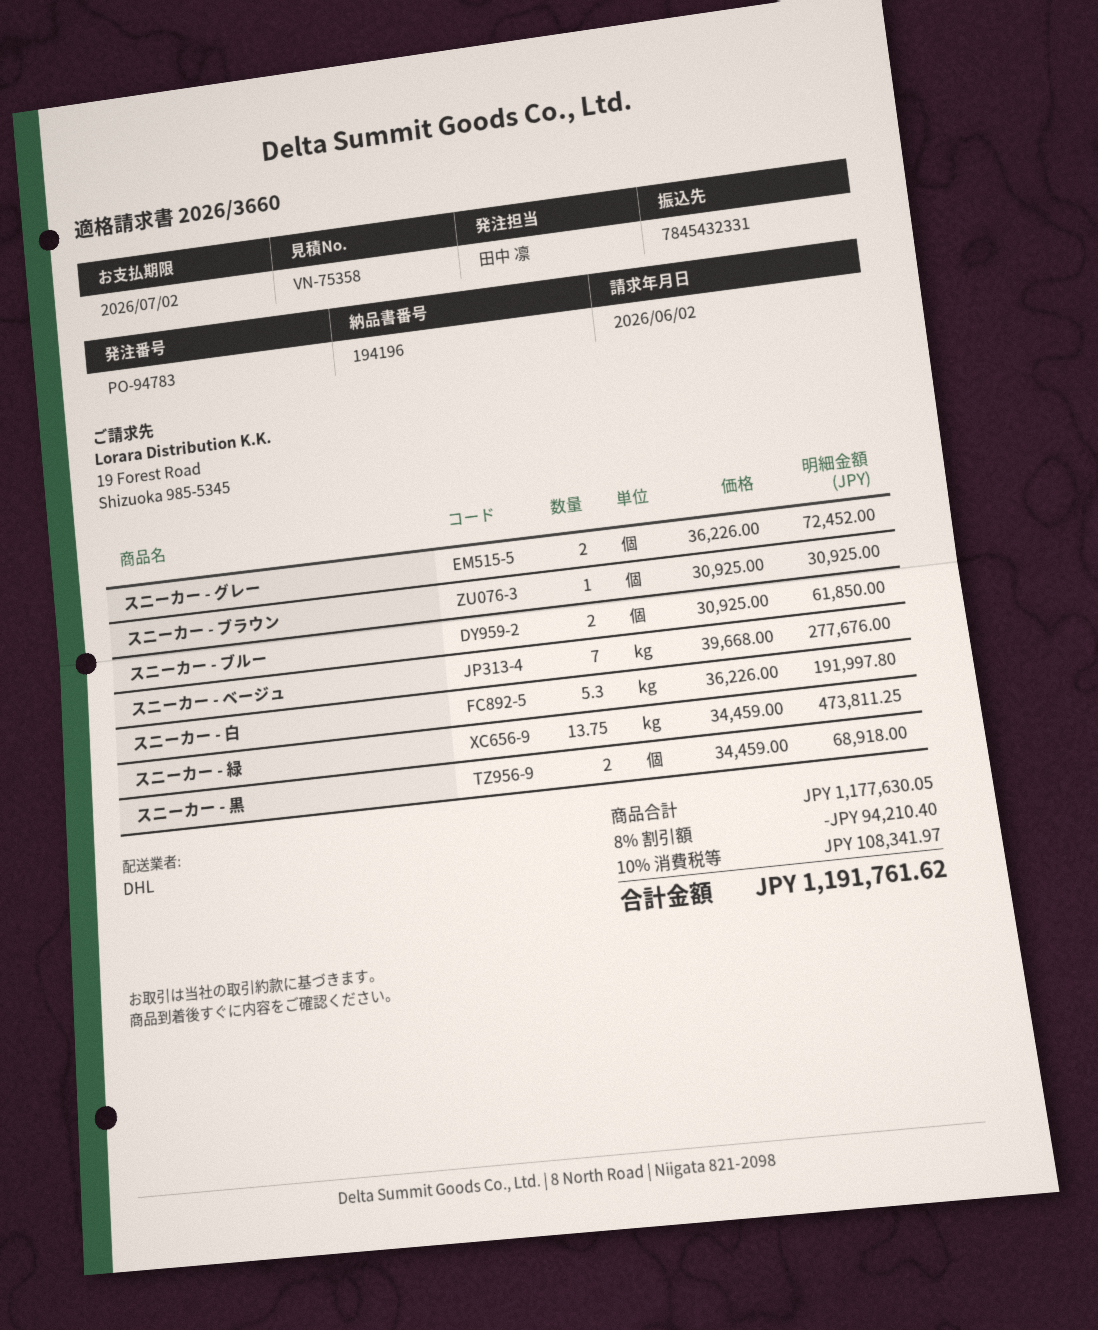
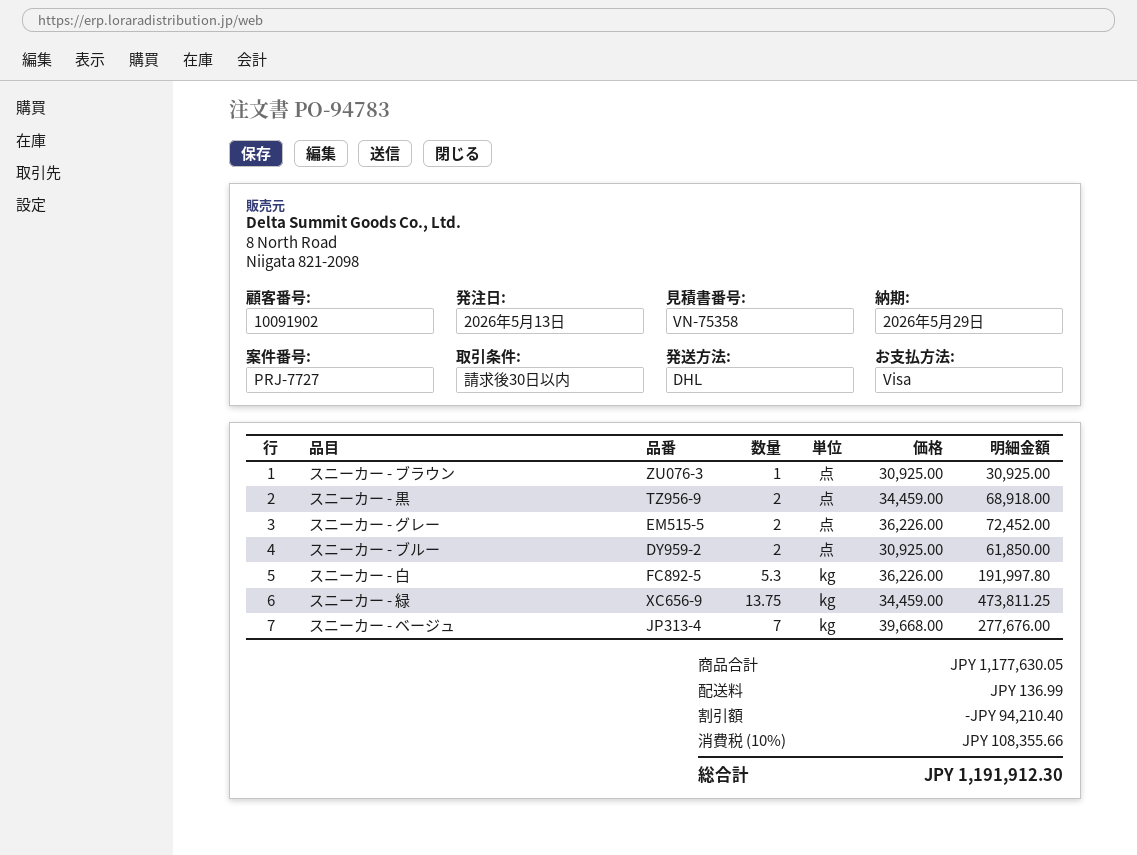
shipping: none -> 136.99
tax: 10% = 108341.97 -> 10% = 108355.66
total: 1191761.62 -> 1191912.30

